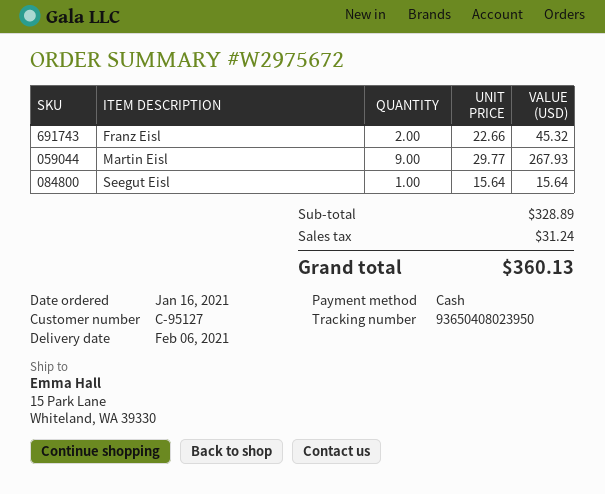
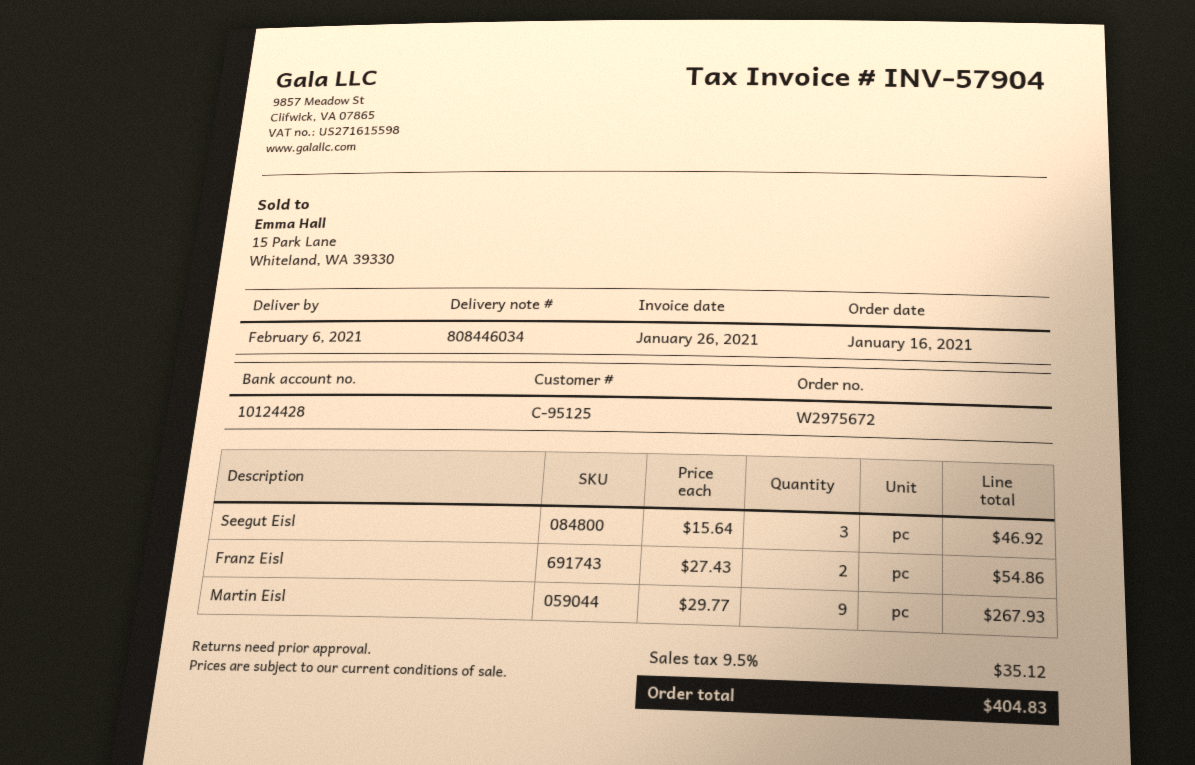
customer number: C-95127 -> C-95125
Franz Eisl: 2 x 22.66 = 45.32 -> 2 x 27.43 = 54.86
Seegut Eisl: 1 x 15.64 = 15.64 -> 3 x 15.64 = 46.92
tax: 31.24 -> 35.12
total: 360.13 -> 404.83

